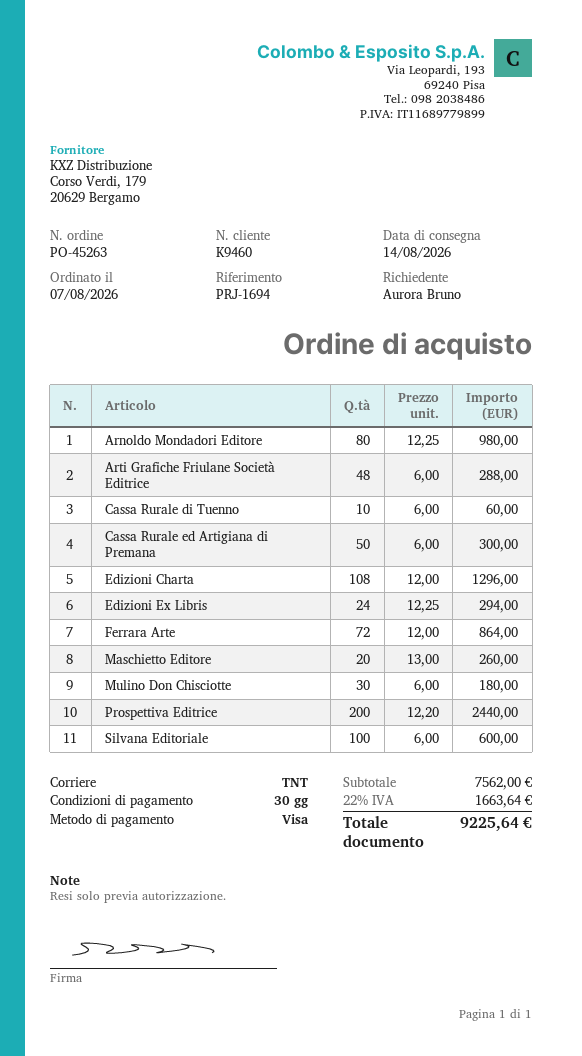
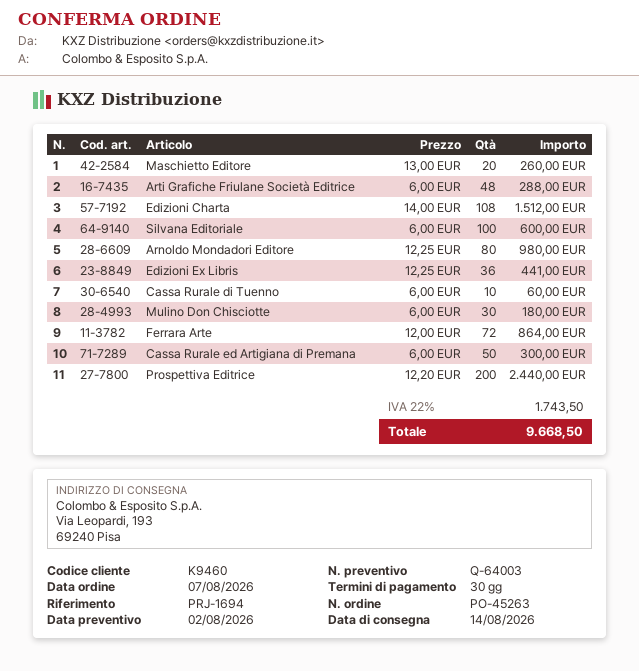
Edizioni Charta: 108 x 12.00 = 1296.00 -> 108 x 14.00 = 1512.00
Edizioni Ex Libris: 24 x 12.25 = 294.00 -> 36 x 12.25 = 441.00
tax: 22% = 1663.64 -> 22% = 1743.50
total: 9225.64 -> 9668.50

